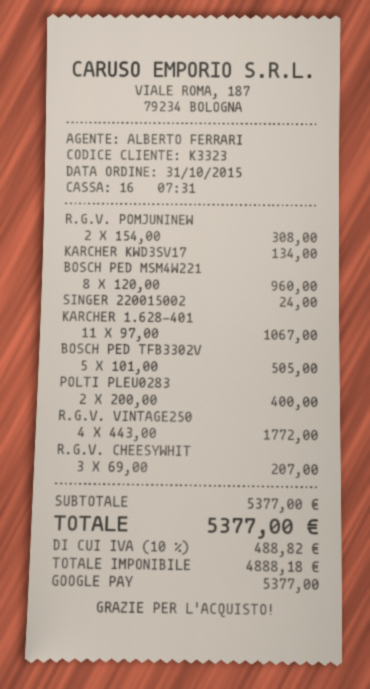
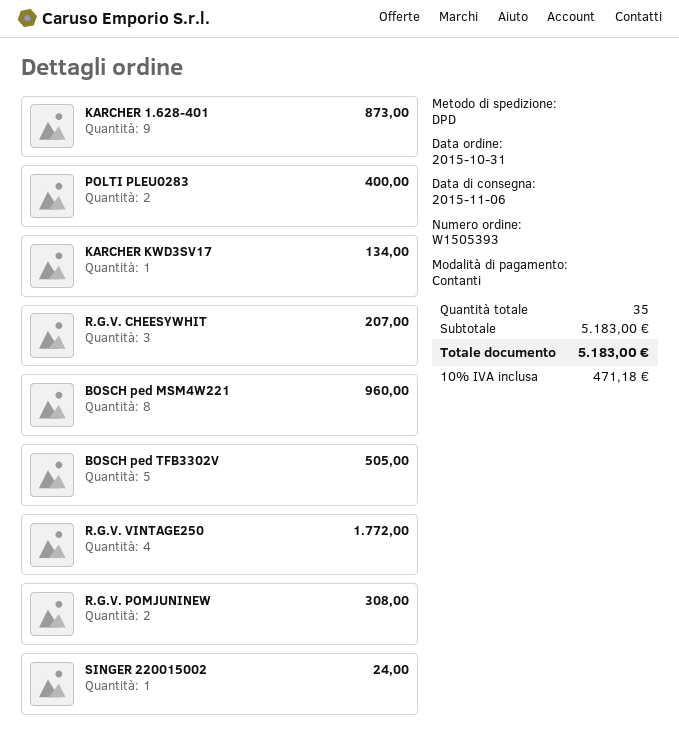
payment method: Google Pay -> cash
KARCHER 1.628-401: 11 for 1067.00 -> 9 for 873.00
subtotal: 5377.00 -> 5183.00
tax: 10% = 488.82 -> 10% = 471.18
total: 5377.00 -> 5183.00

